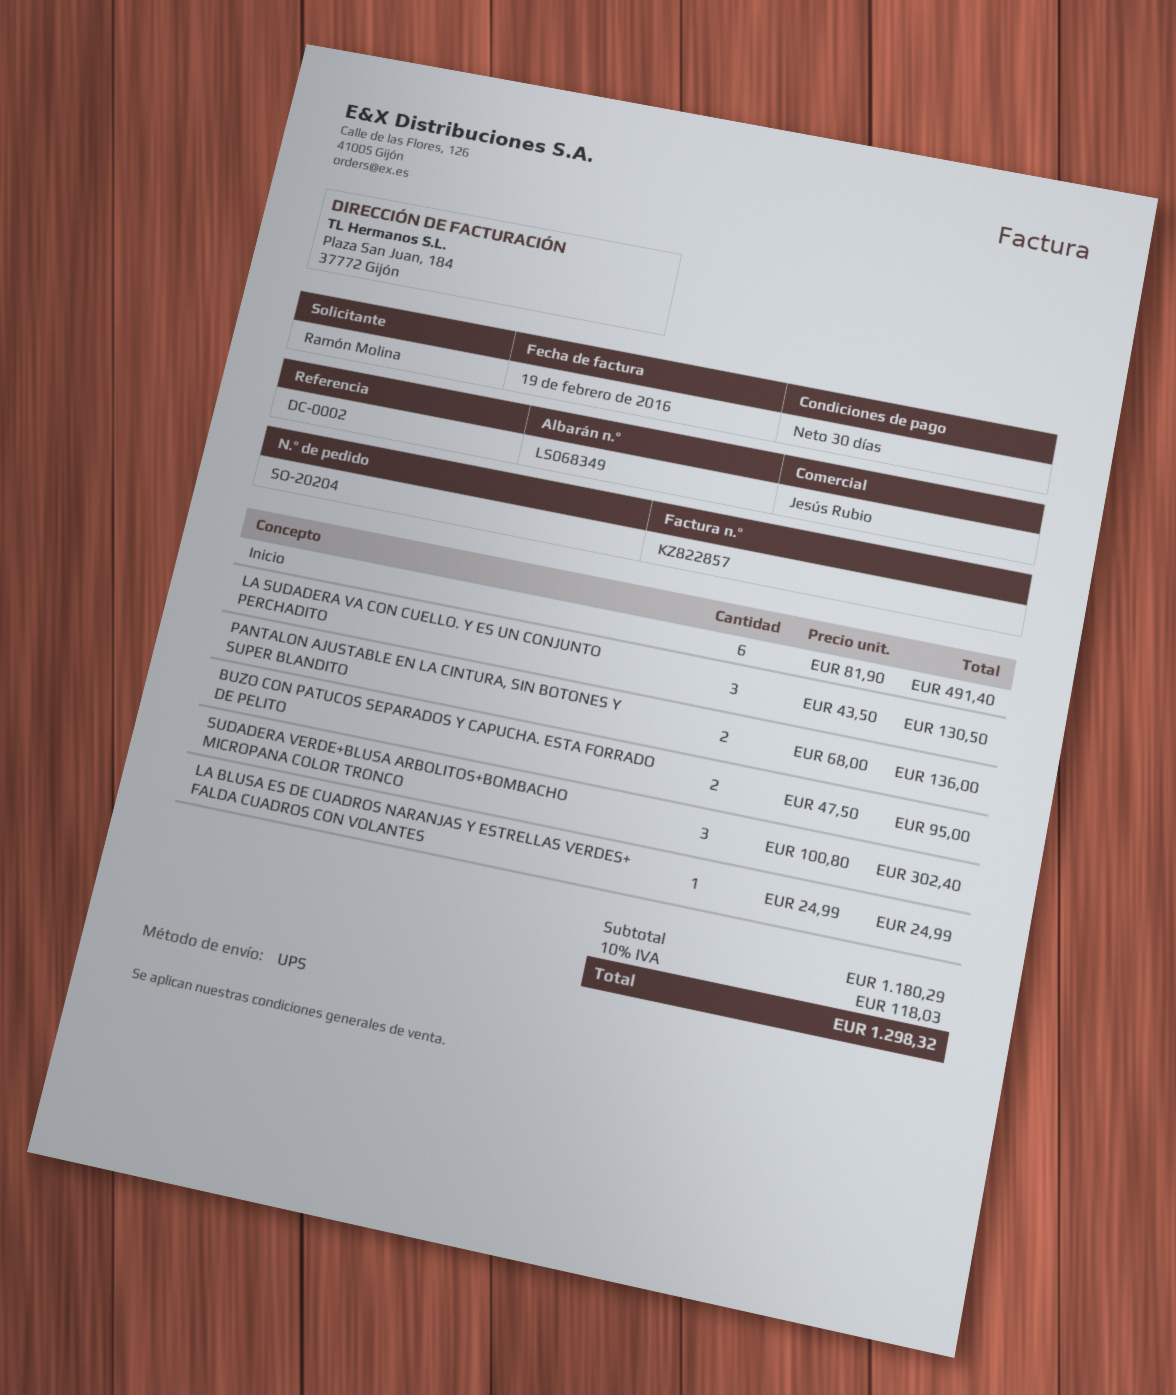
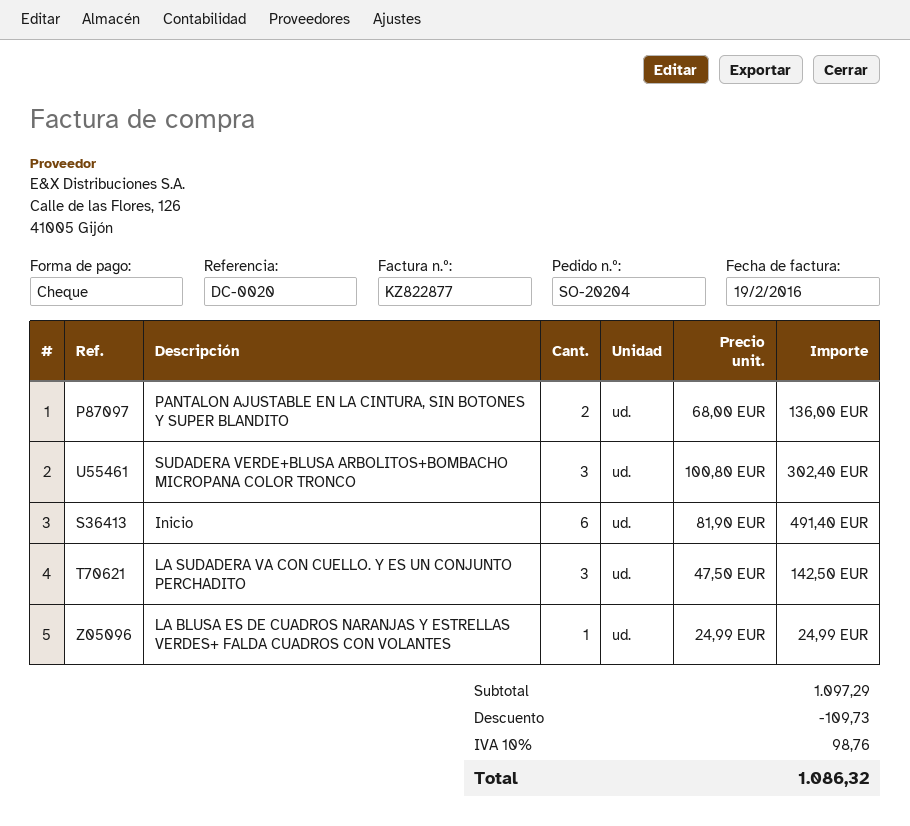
invoice number: KZ822857 -> KZ822877
reference: DC-0002 -> DC-0020
LA SUDADERA VA CON CUELLO. Y ES UN CONJUNTO PERCHADITO: 3 x 43.50 = 130.50 -> 3 x 47.50 = 142.50
BUZO CON PATUCOS SEPARADOS Y CAPUCHA. ESTA FORRADO DE PELITO: 2 x 47.50 = 95.00 -> none
subtotal: 1180.29 -> 1097.29
discount: none -> 109.73
tax: 10% = 118.03 -> 10% = 98.76
total: 1298.32 -> 1086.32

